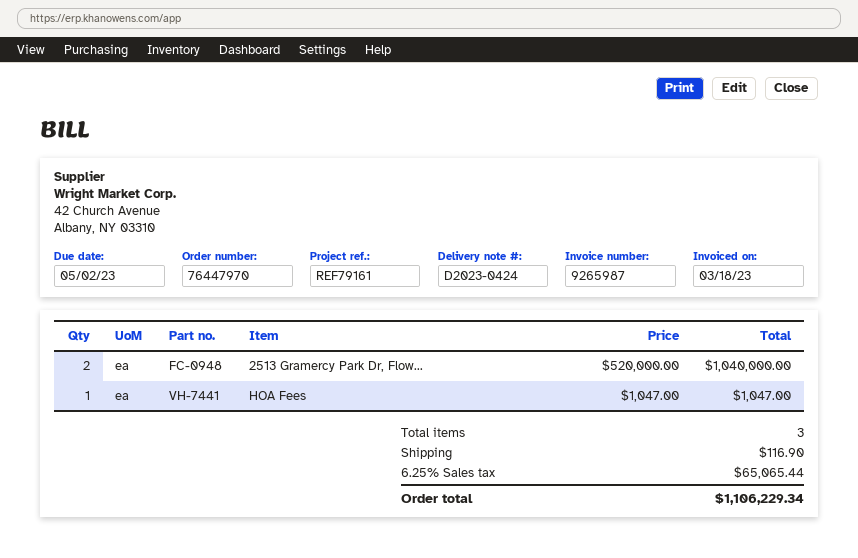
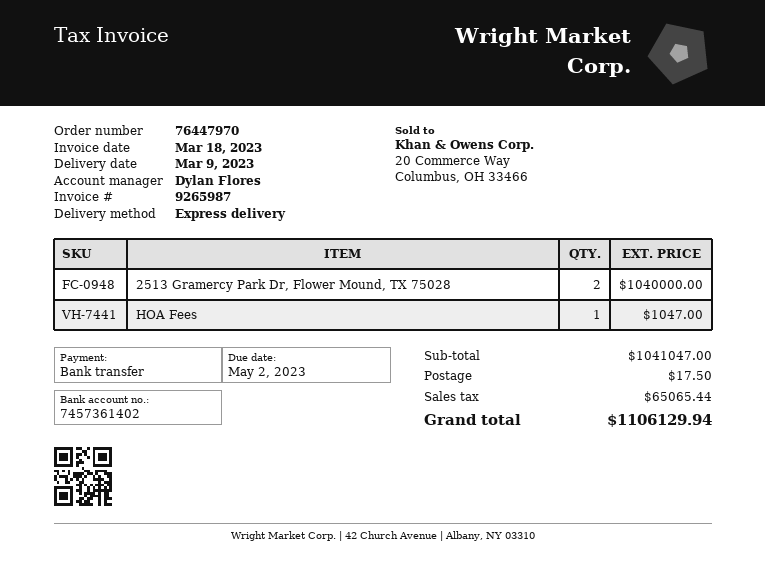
shipping: 116.90 -> 17.50
total: 1106229.34 -> 1106129.94

